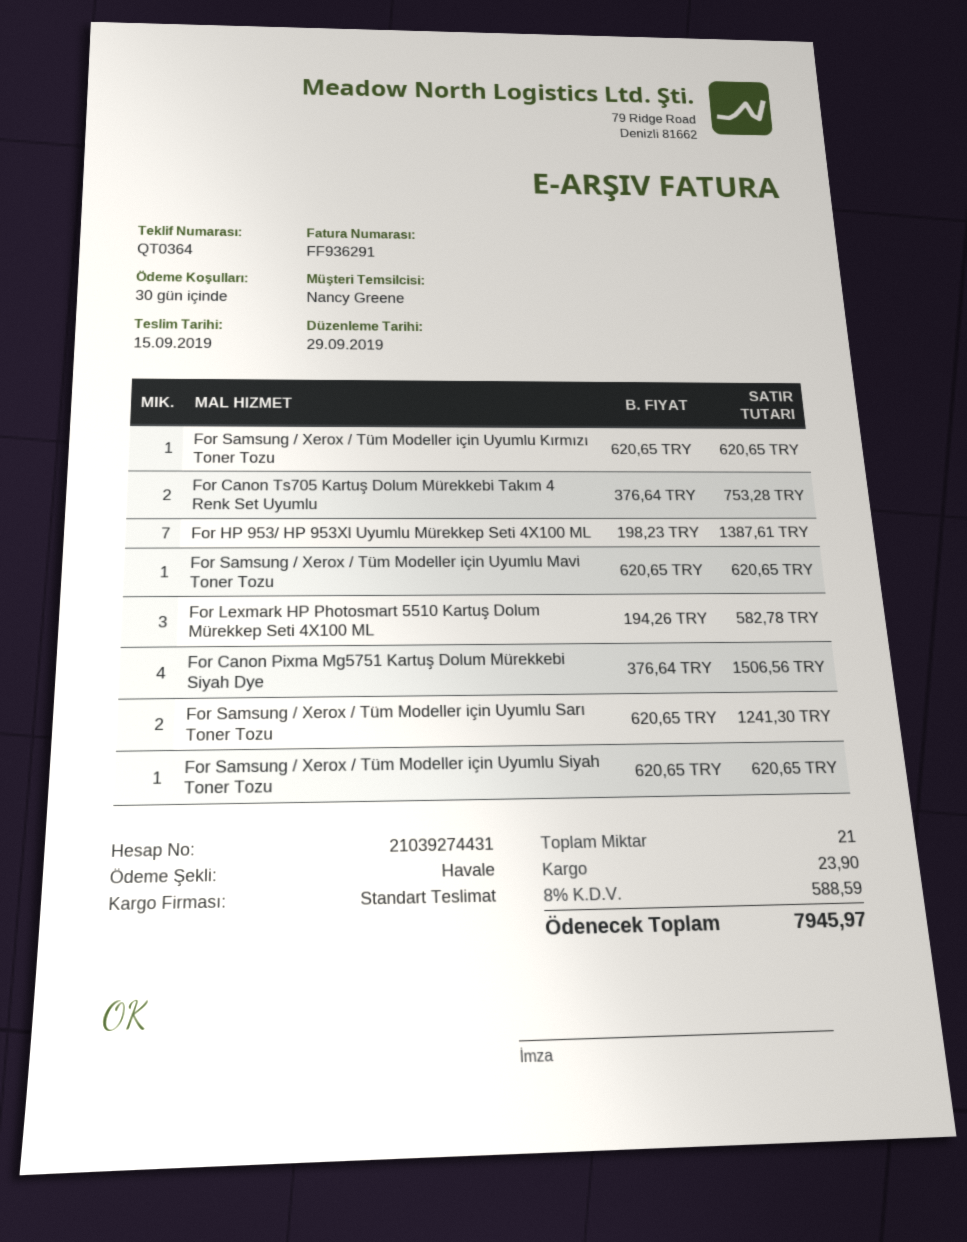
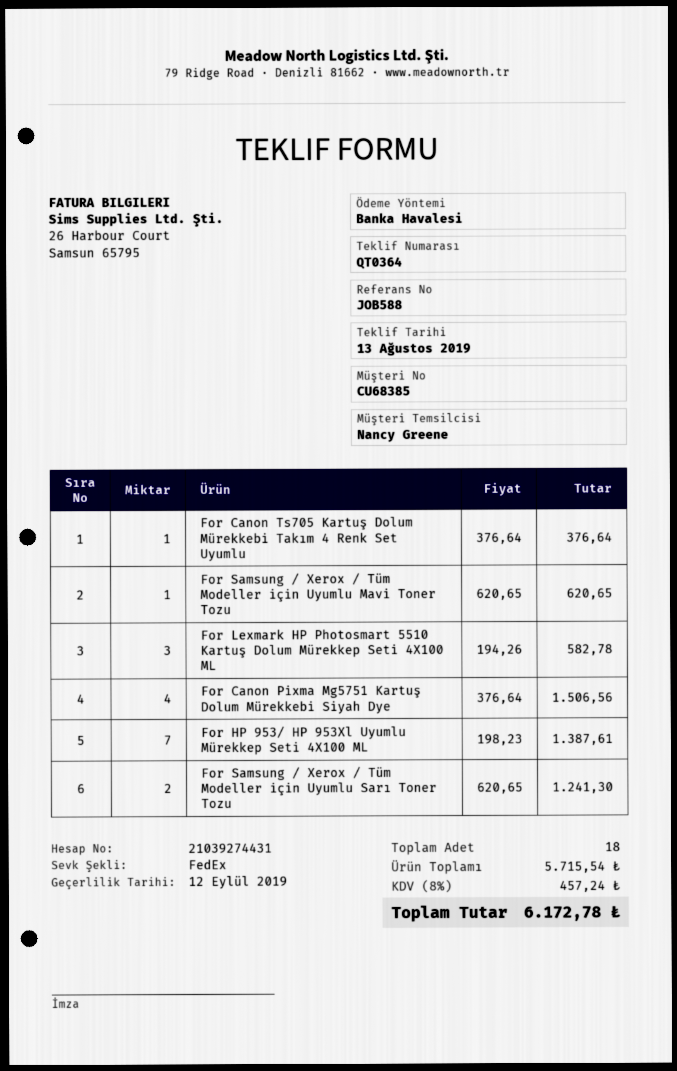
shipping method: standard -> FedEx
For Samsung / Xerox / Tüm Modeller için Uyumlu Kırmızı Toner Tozu: 1 x 620.65 = 620.65 -> none
For Canon Ts705 Kartuş Dolum Mürekkebi Takım 4 Renk Set Uyumlu: 2 x 376.64 = 753.28 -> 1 x 376.64 = 376.64
For Samsung / Xerox / Tüm Modeller için Uyumlu Siyah Toner Tozu: 1 x 620.65 = 620.65 -> none
total quantity: 21 -> 18
shipping: 23.90 -> none
tax: 8% = 588.59 -> 8% = 457.24
total: 7945.97 -> 6172.78

